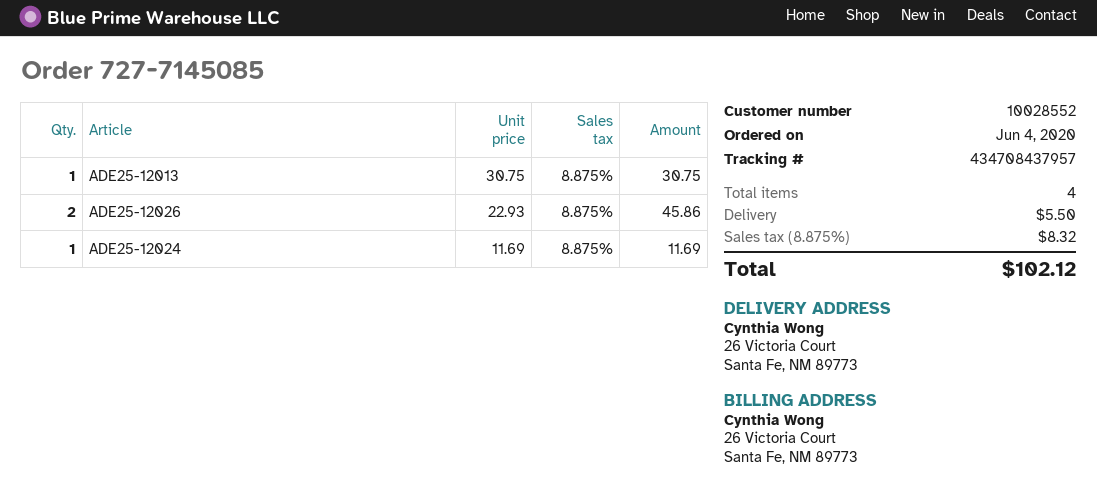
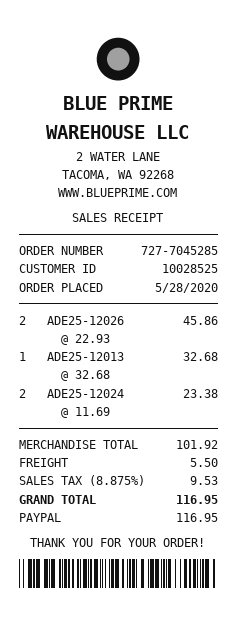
order number: 727-7145085 -> 727-7045285
order date: 2020-06-04 -> 2020-05-28
customer number: 10028552 -> 10028525
ADE25-12013: 1 x 30.75 = 30.75 -> 1 x 32.68 = 32.68
ADE25-12024: 1 x 11.69 = 11.69 -> 2 x 11.69 = 23.38
tax: 8.875% = 8.32 -> 8.875% = 9.53
total: 102.12 -> 116.95

